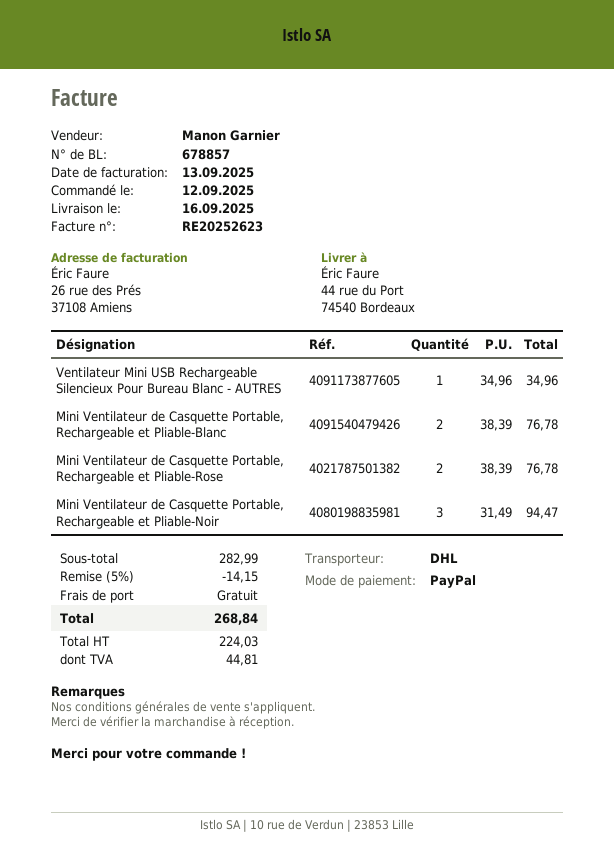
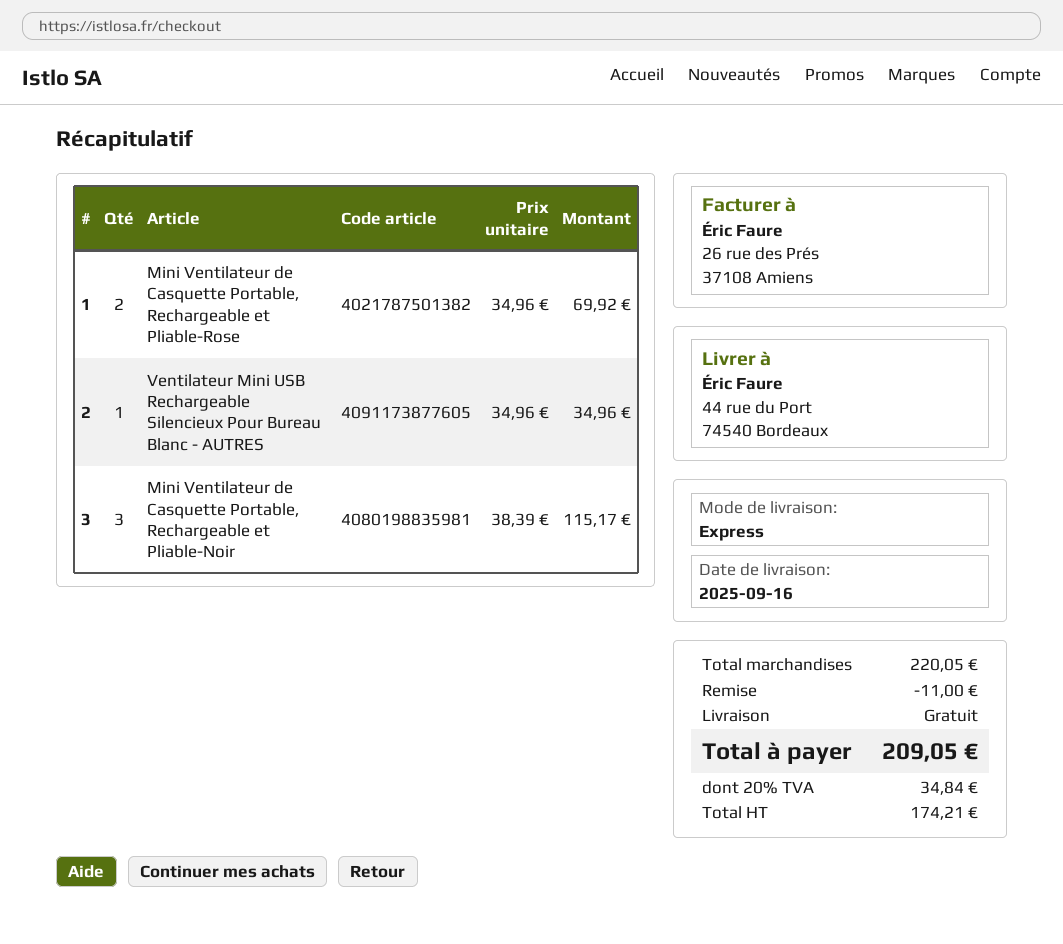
shipping method: DHL -> express
Mini Ventilateur de Casquette Portable, Rechargeable et Pliable-Blanc: 2 x 38.39 = 76.78 -> none
Mini Ventilateur de Casquette Portable, Rechargeable et Pliable-Rose: 2 x 38.39 = 76.78 -> 2 x 34.96 = 69.92
Mini Ventilateur de Casquette Portable, Rechargeable et Pliable-Noir: 3 x 31.49 = 94.47 -> 3 x 38.39 = 115.17
subtotal: 282.99 -> 220.05
discount: 14.15 -> 11.00
net: 224.03 -> 174.21
tax: 44.81 -> 34.84
total: 268.84 -> 209.05

